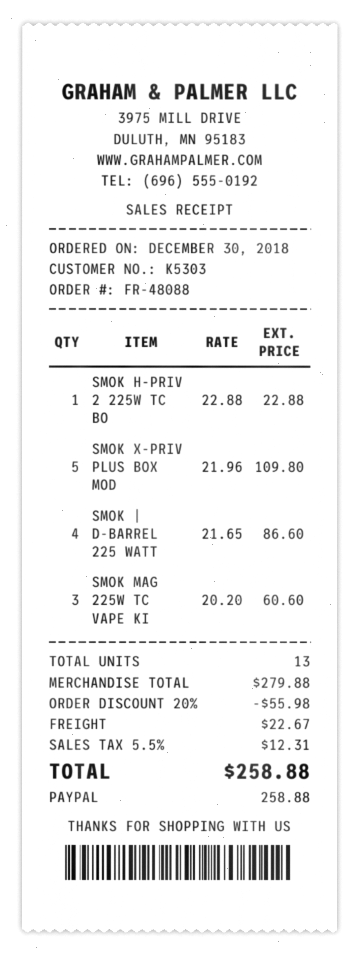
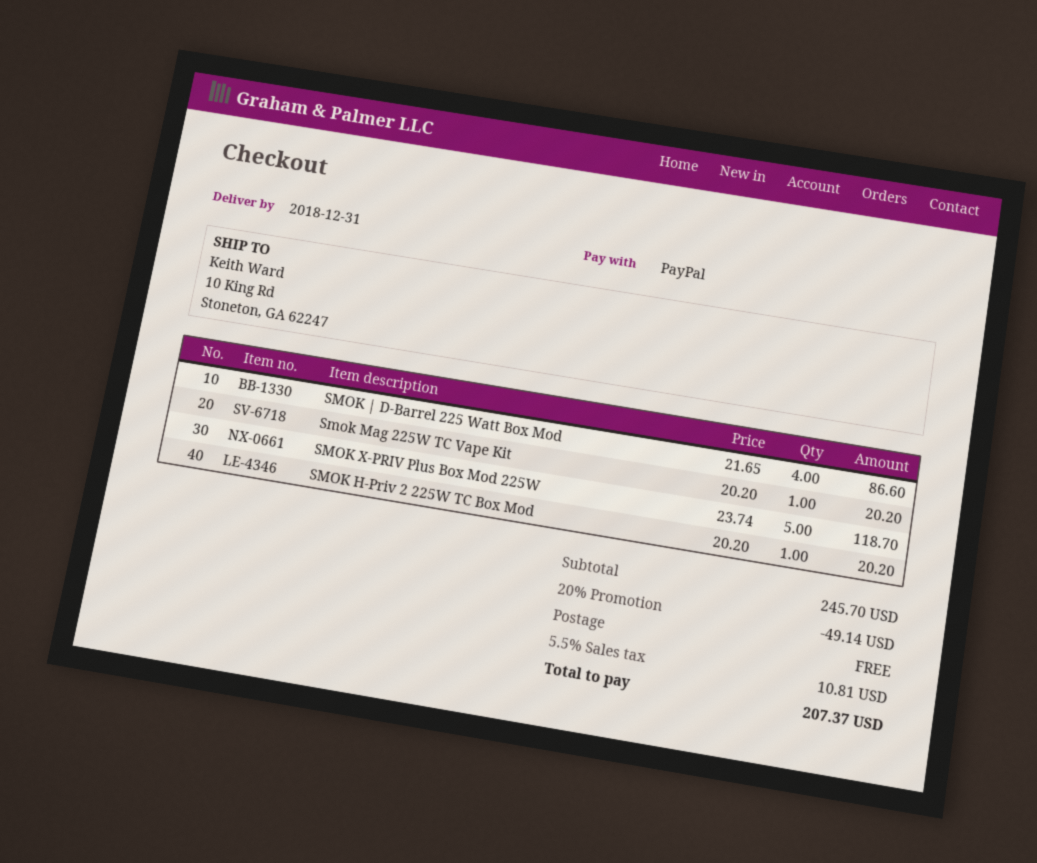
SMOK H-PRIV 2 225W TC BO: 1 x 22.88 = 22.88 -> 1 x 20.20 = 20.20
SMOK X-PRIV PLUS BOX MOD: 5 x 21.96 = 109.80 -> 5 x 23.74 = 118.70
SMOK MAG 225W TC VAPE KI: 3 x 20.20 = 60.60 -> 1 x 20.20 = 20.20
subtotal: 279.88 -> 245.70
discount: 20% = 55.98 -> 20% = 49.14
shipping: 22.67 -> 0.00
tax: 5.5% = 12.31 -> 5.5% = 10.81
total: 258.88 -> 207.37

